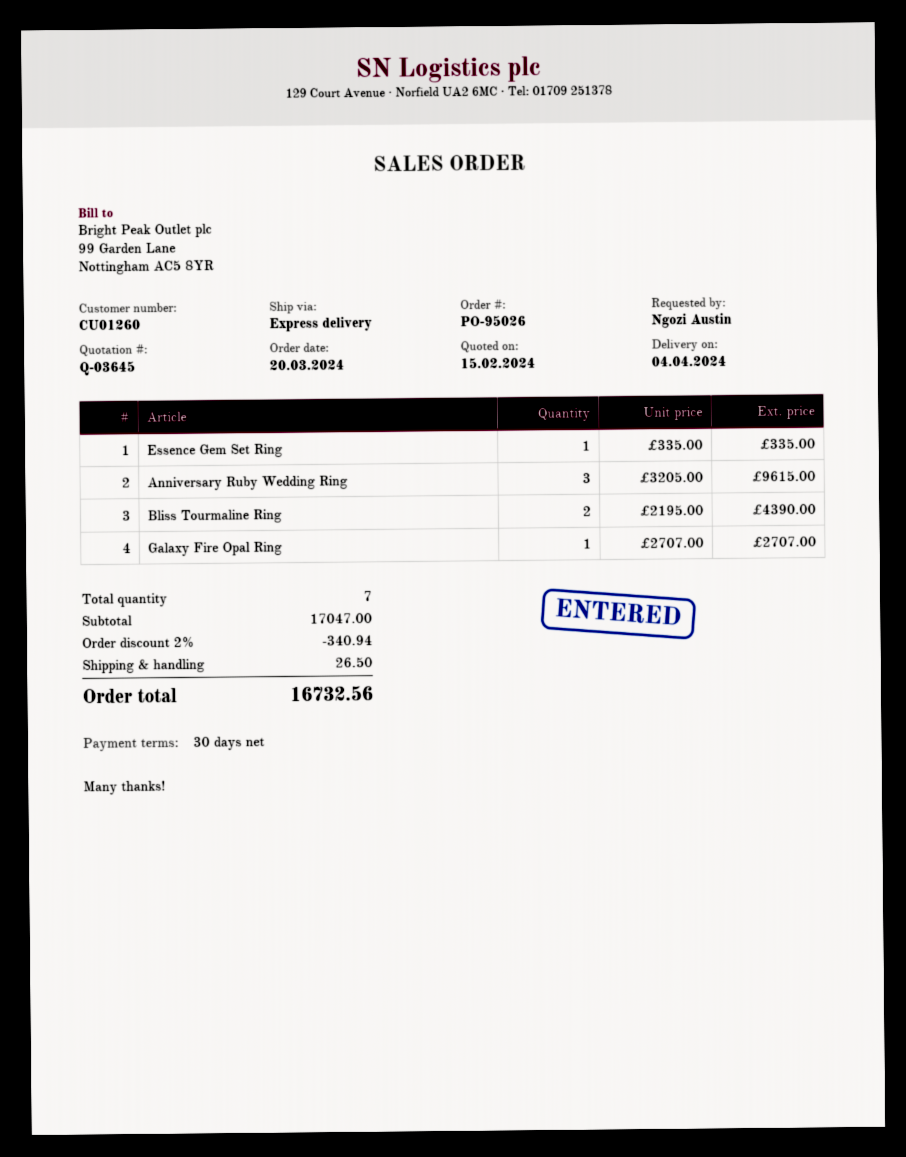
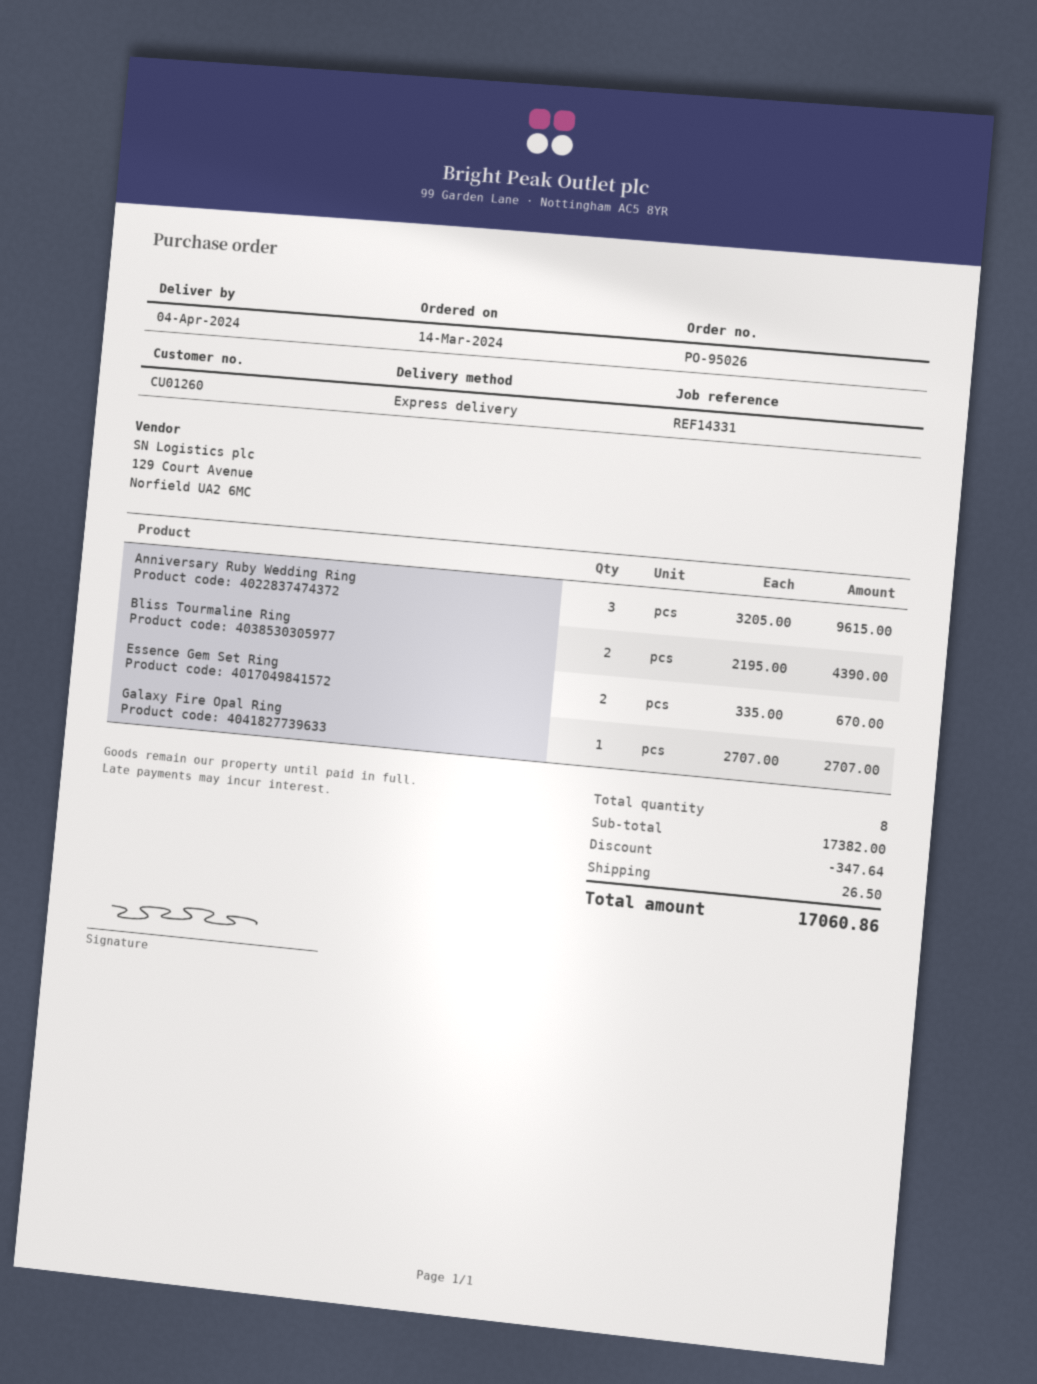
order date: 2024-03-20 -> 2024-03-14
Essence Gem Set Ring: 1 x 335.00 = 335.00 -> 2 x 335.00 = 670.00
total quantity: 7 -> 8
subtotal: 17047.00 -> 17382.00
discount: 340.94 -> 347.64
total: 16732.56 -> 17060.86

